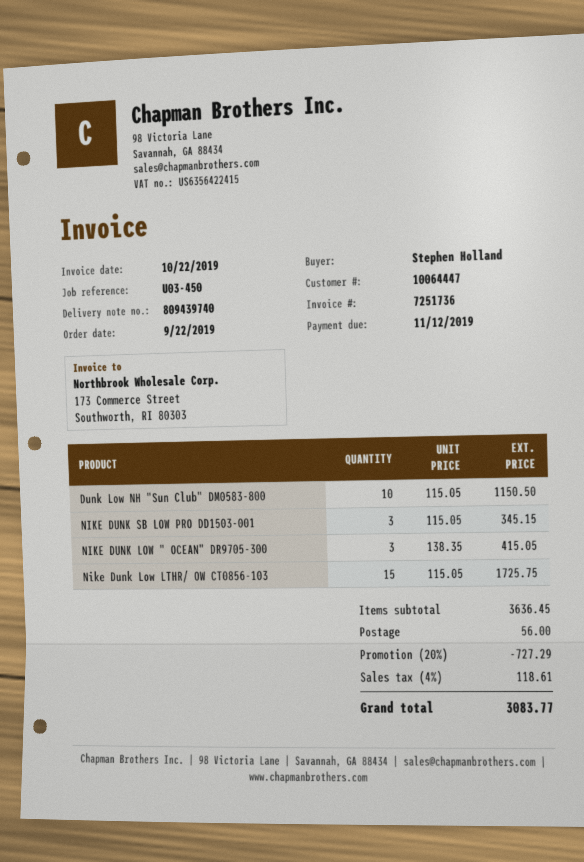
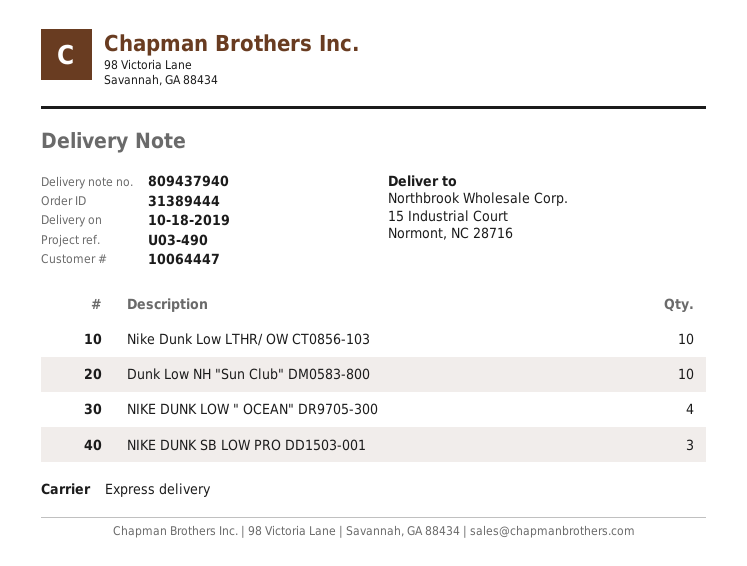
delivery note number: 809439740 -> 809437940
reference: U03-450 -> U03-490
NIKE DUNK LOW " OCEAN" DR9705-300: 3 -> 4
Nike Dunk Low LTHR/ OW CT0856-103: 15 -> 10

